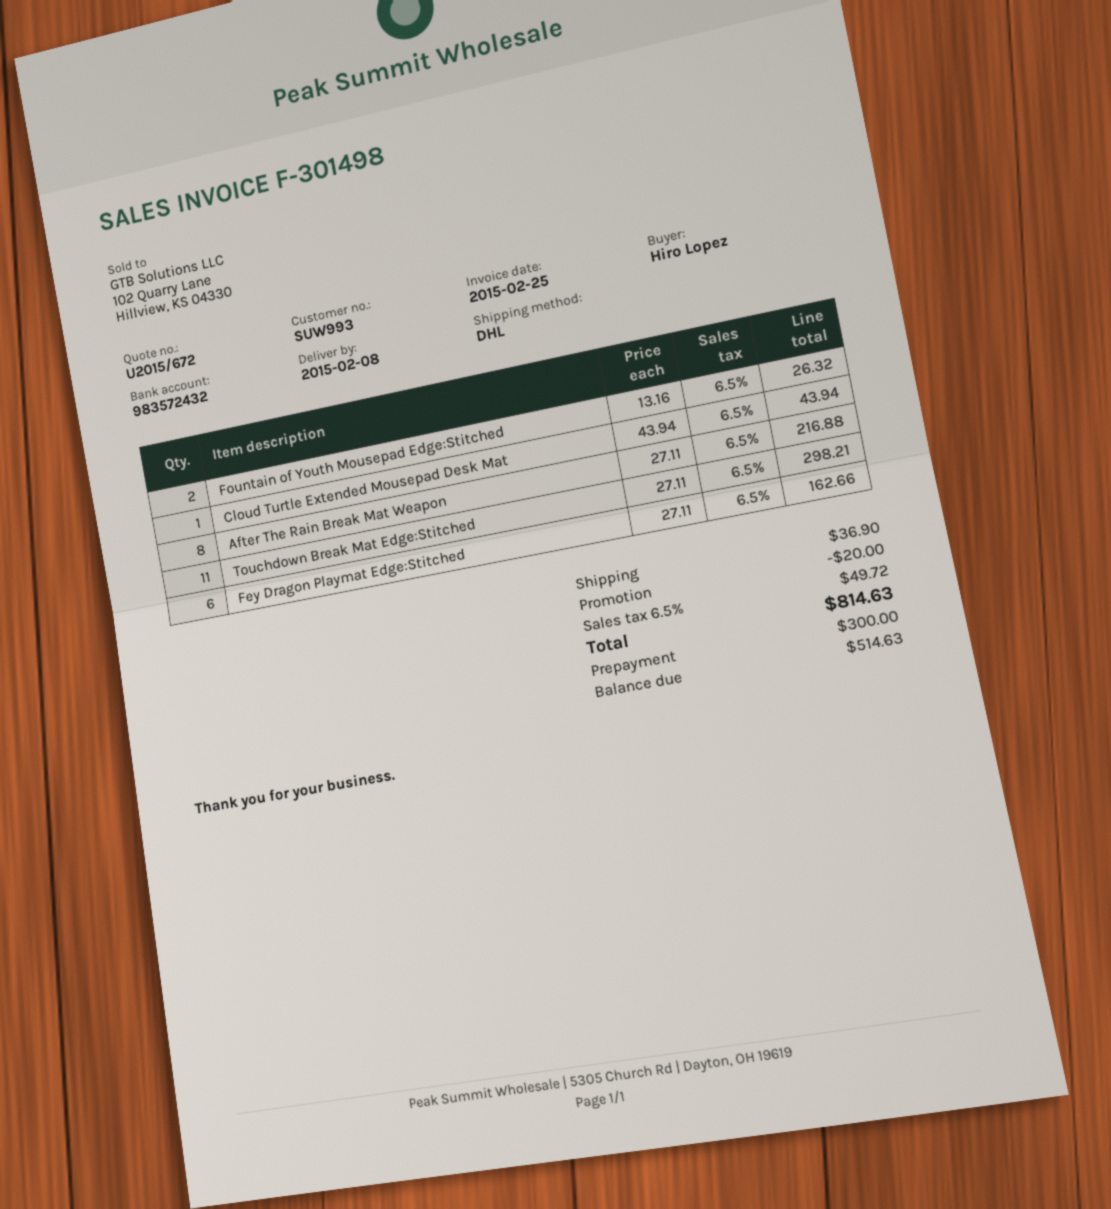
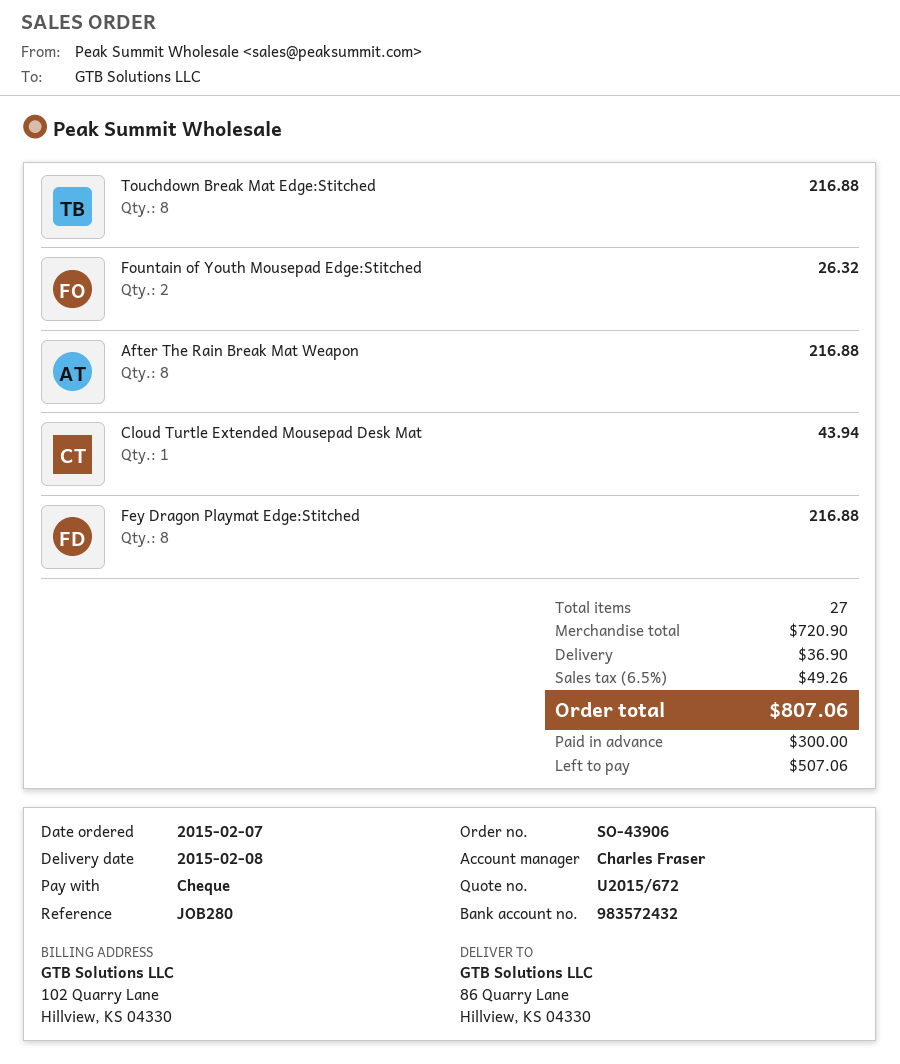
Touchdown Break Mat Edge:Stitched: 11 for 298.21 -> 8 for 216.88
Fey Dragon Playmat Edge:Stitched: 6 for 162.66 -> 8 for 216.88
discount: 20.00 -> none
tax: 6.5% = 49.72 -> 6.5% = 49.26
total: 814.63 -> 807.06
balance: 514.63 -> 507.06

